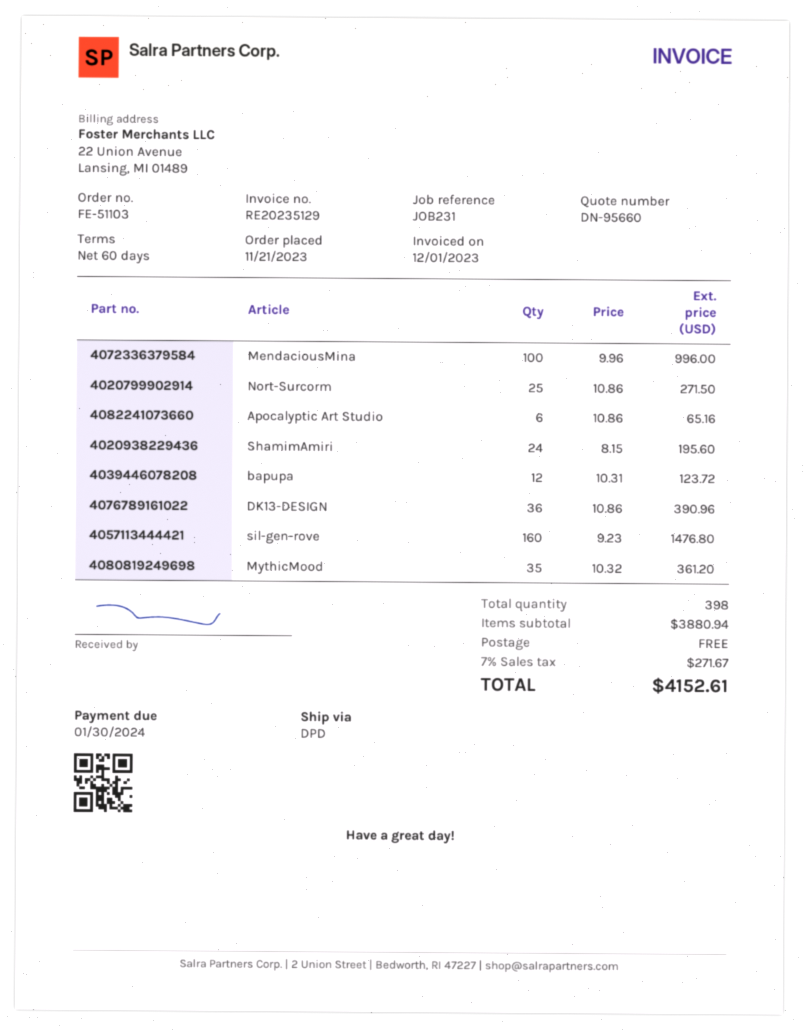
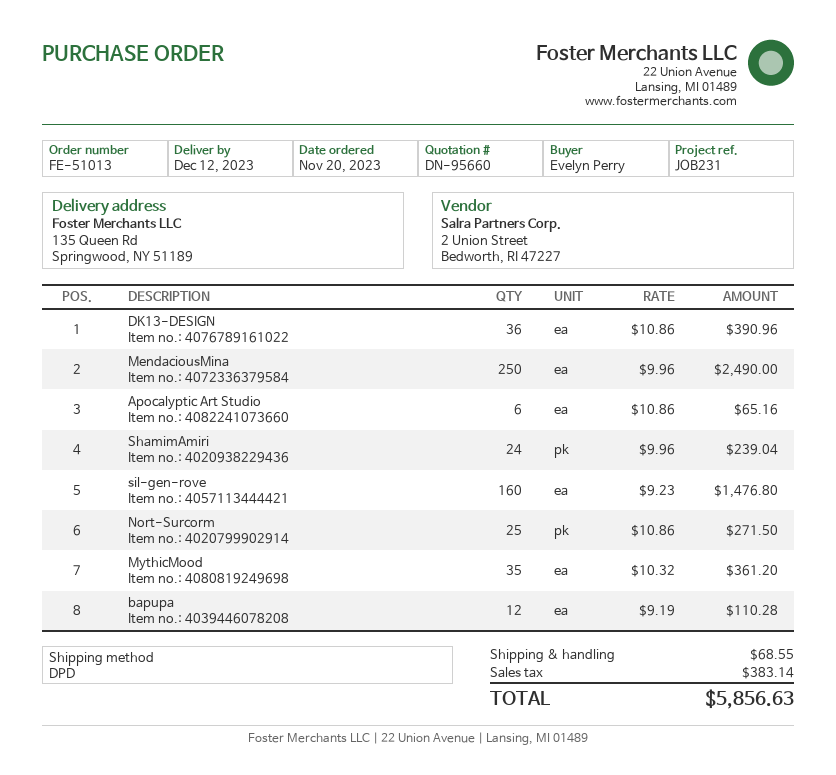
order number: FE-51103 -> FE-51013
order date: 2023-11-21 -> 2023-11-20
MendaciousMina: 100 x 9.96 = 996.00 -> 250 x 9.96 = 2490.00
ShamimAmiri: 24 x 8.15 = 195.60 -> 24 x 9.96 = 239.04
bapupa: 12 x 10.31 = 123.72 -> 12 x 9.19 = 110.28
shipping: 0.00 -> 68.55
tax: 271.67 -> 383.14
total: 4152.61 -> 5856.63

